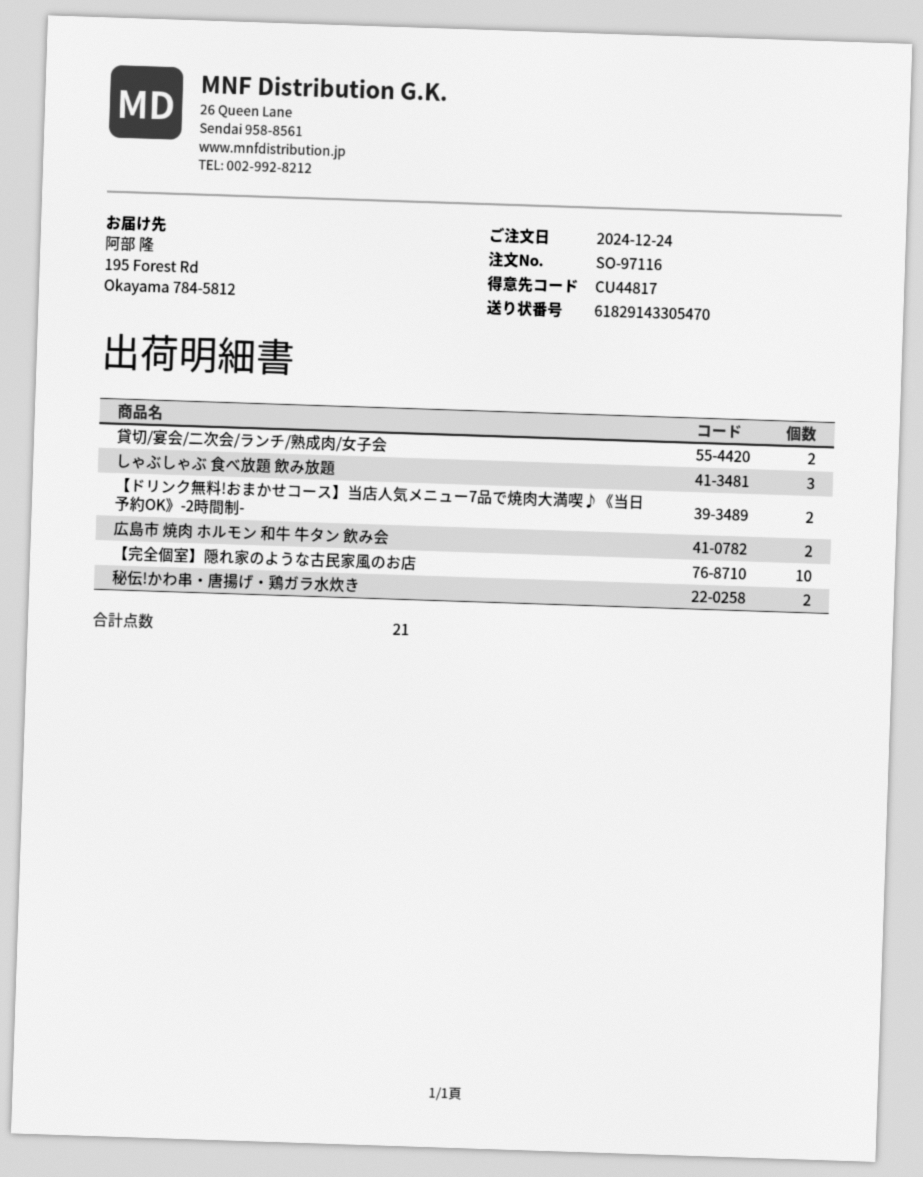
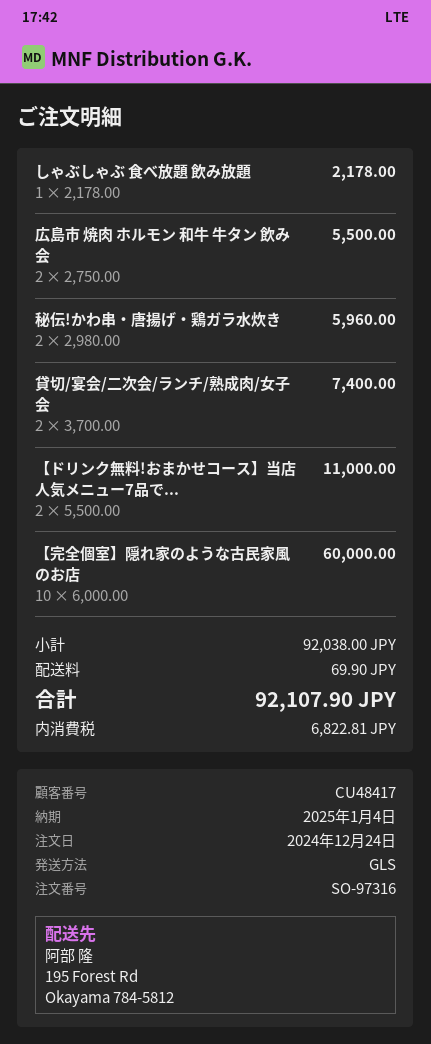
order number: SO-97116 -> SO-97316
customer number: CU44817 -> CU48417
しゃぶしゃぶ 食べ放題 飲み放題: 3 -> 1

